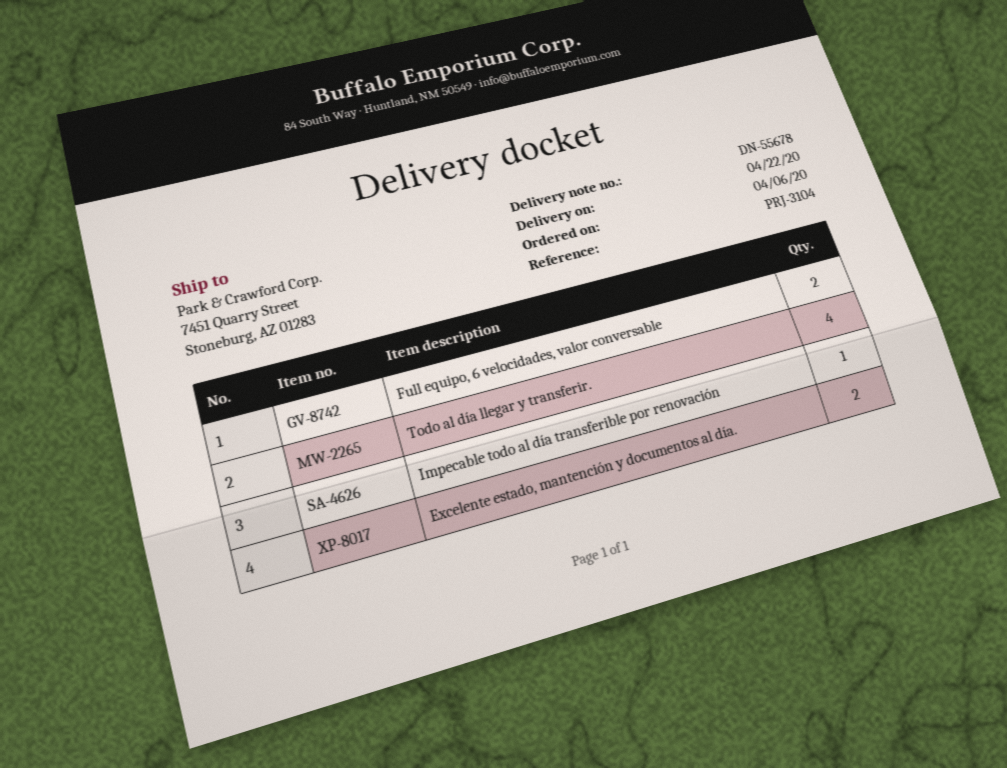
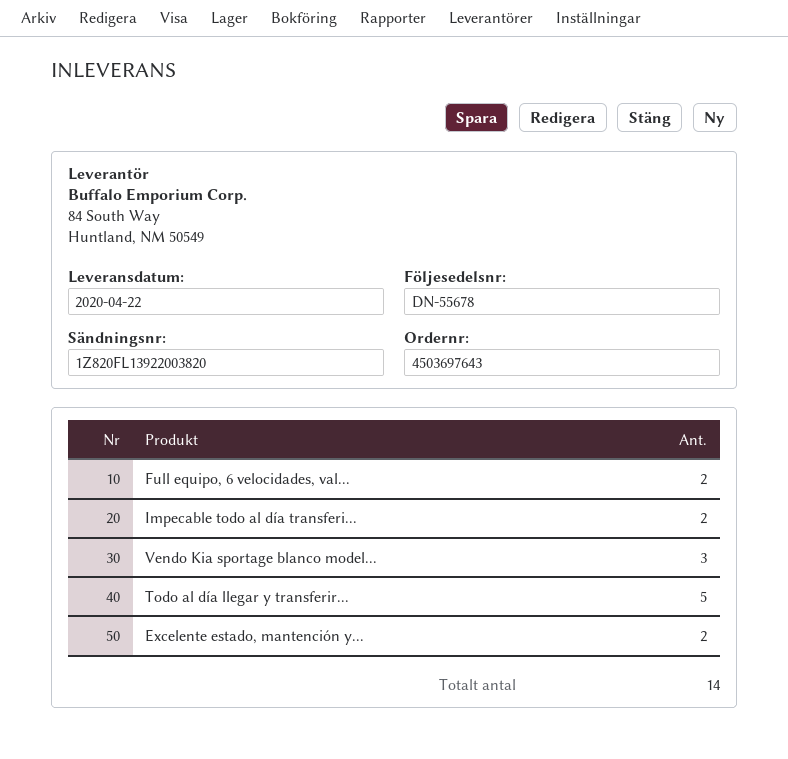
Todo al día llegar y transferir.: 4 -> 5
Impecable todo al día transferible por renovación: 1 -> 2
Vendo Kia sportage blanco model...: none -> 3

